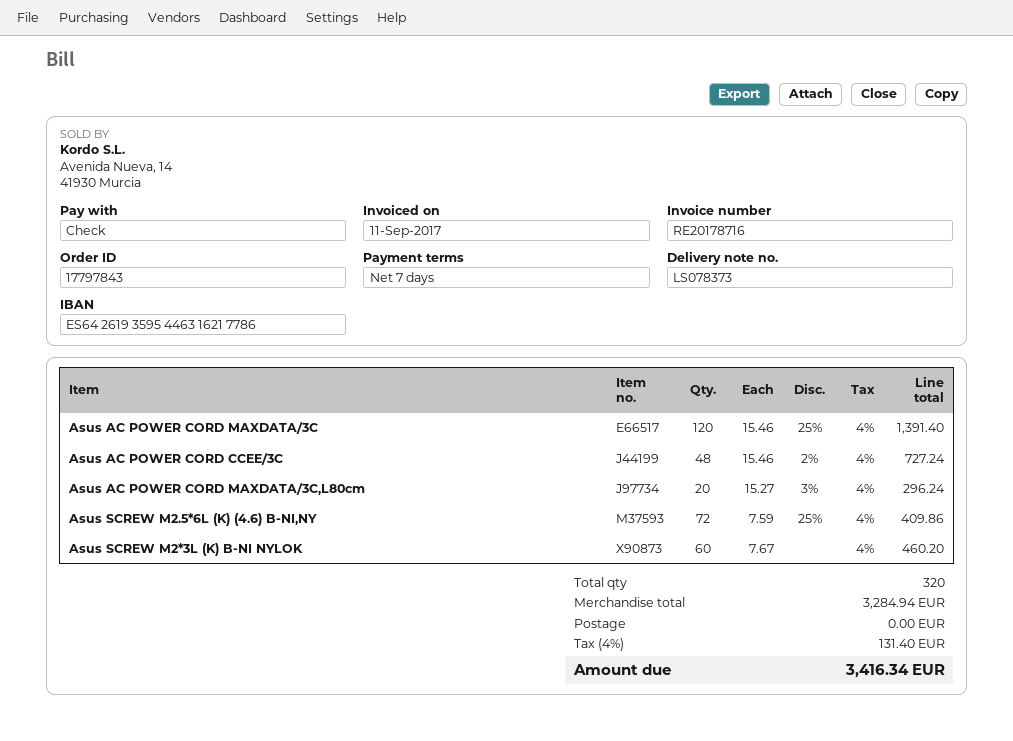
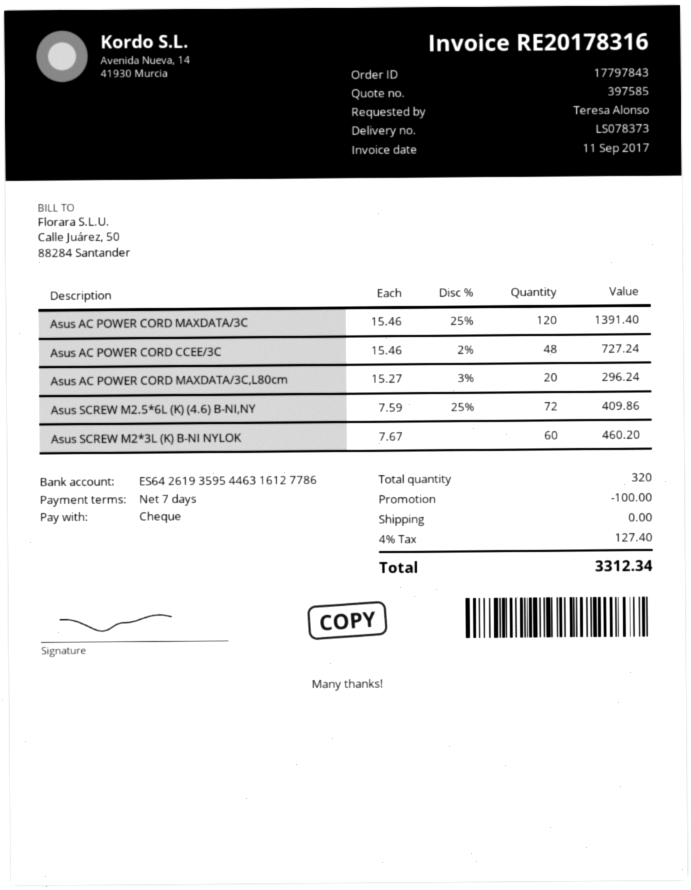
invoice number: RE20178716 -> RE20178316
bank account: ES6426193595446316217786 -> ES6426193595446316127786
discount: none -> 100.00
tax: 4% = 131.40 -> 4% = 127.40
total: 3416.34 -> 3312.34

